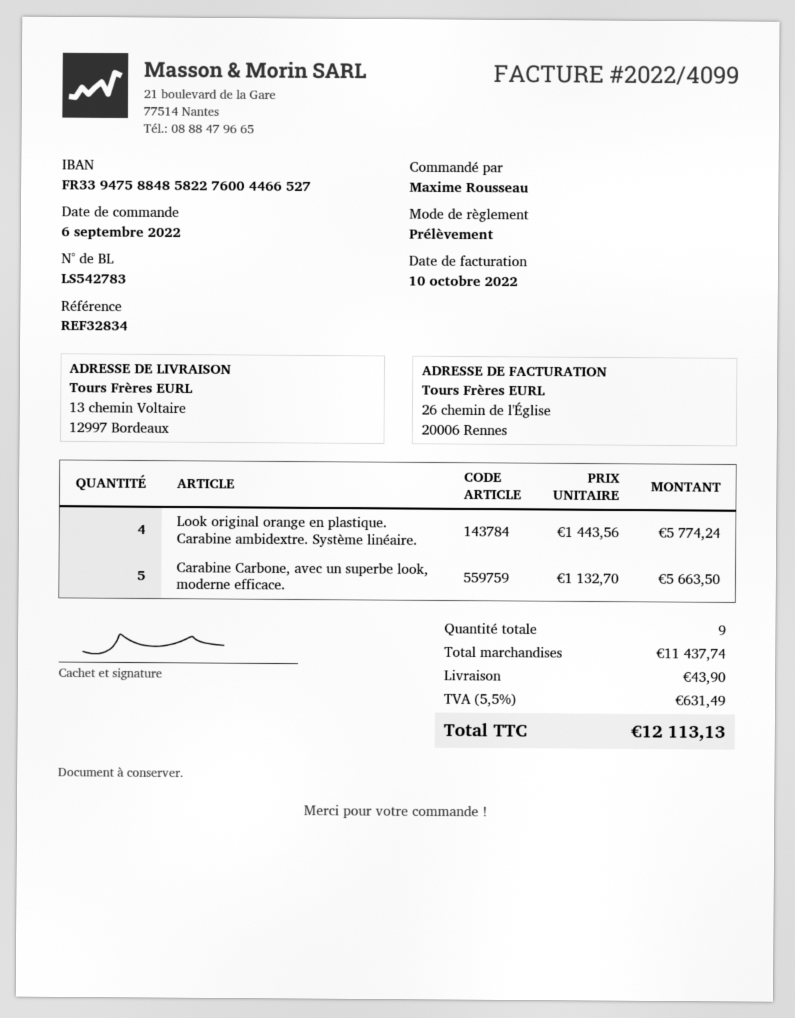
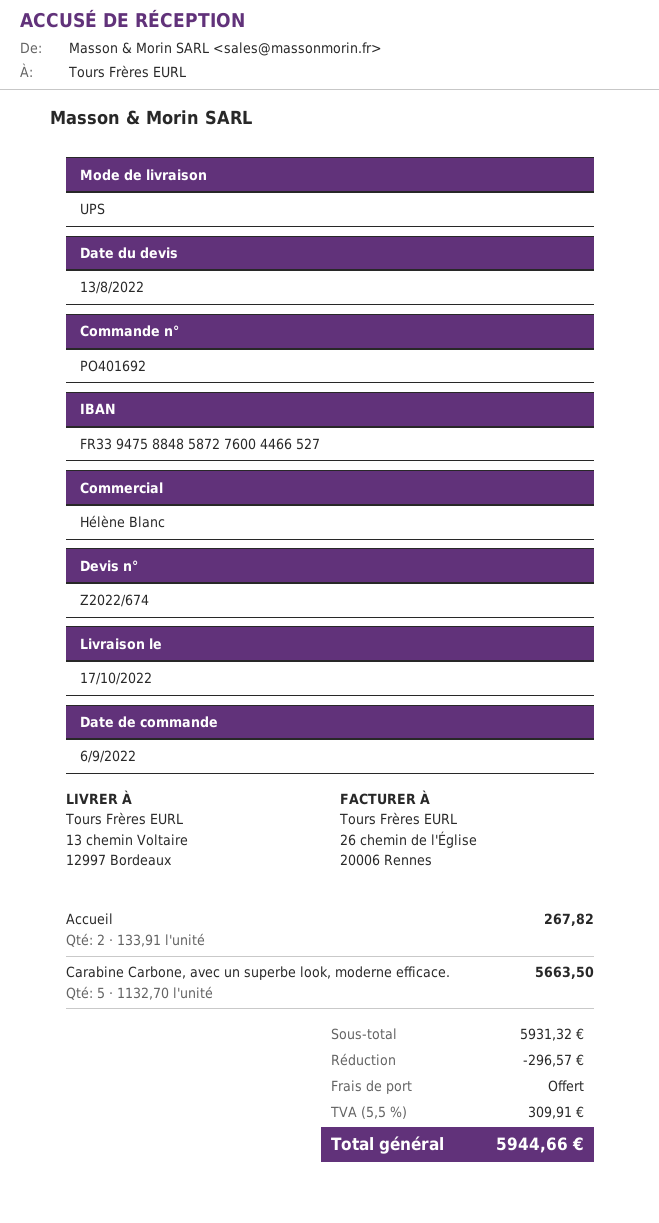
bank account: FR3394758848582276004466527 -> FR3394758848587276004466527
Look original orange en plastique. Carabine ambidextre. Système linéaire.: 4 x 1443.56 = 5774.24 -> none
Accueil: none -> 2 x 133.91 = 267.82
subtotal: 11437.74 -> 5931.32
discount: none -> 296.57
shipping: 43.90 -> 0.00
tax: 5.5% = 631.49 -> 5.5% = 309.91
total: 12113.13 -> 5944.66

